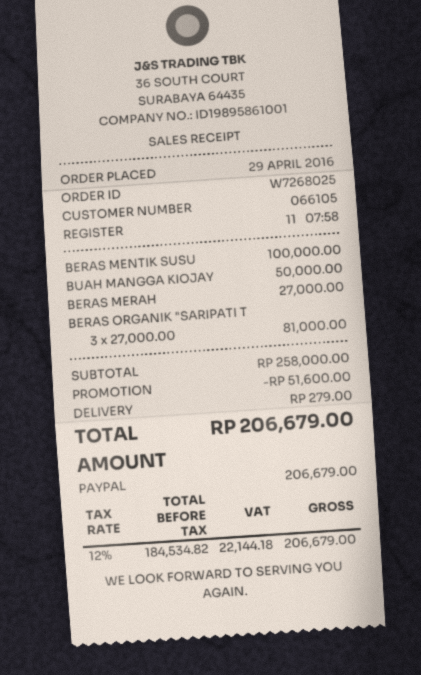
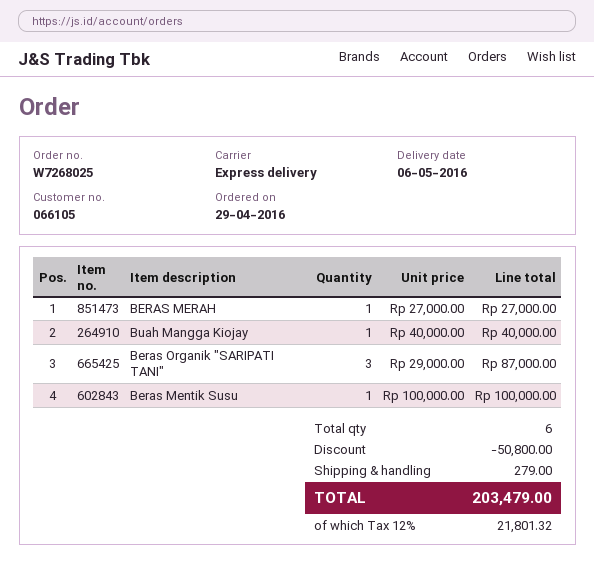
BUAH MANGGA KIOJAY: 1 x 50000.00 = 50000.00 -> 1 x 40000.00 = 40000.00
BERAS ORGANIK "SARIPATI T: 3 x 27000.00 = 81000.00 -> 3 x 29000.00 = 87000.00
discount: 51600.00 -> 50800.00
tax: 12% = 22144.18 -> 12% = 21801.32
total: 206679.00 -> 203479.00

